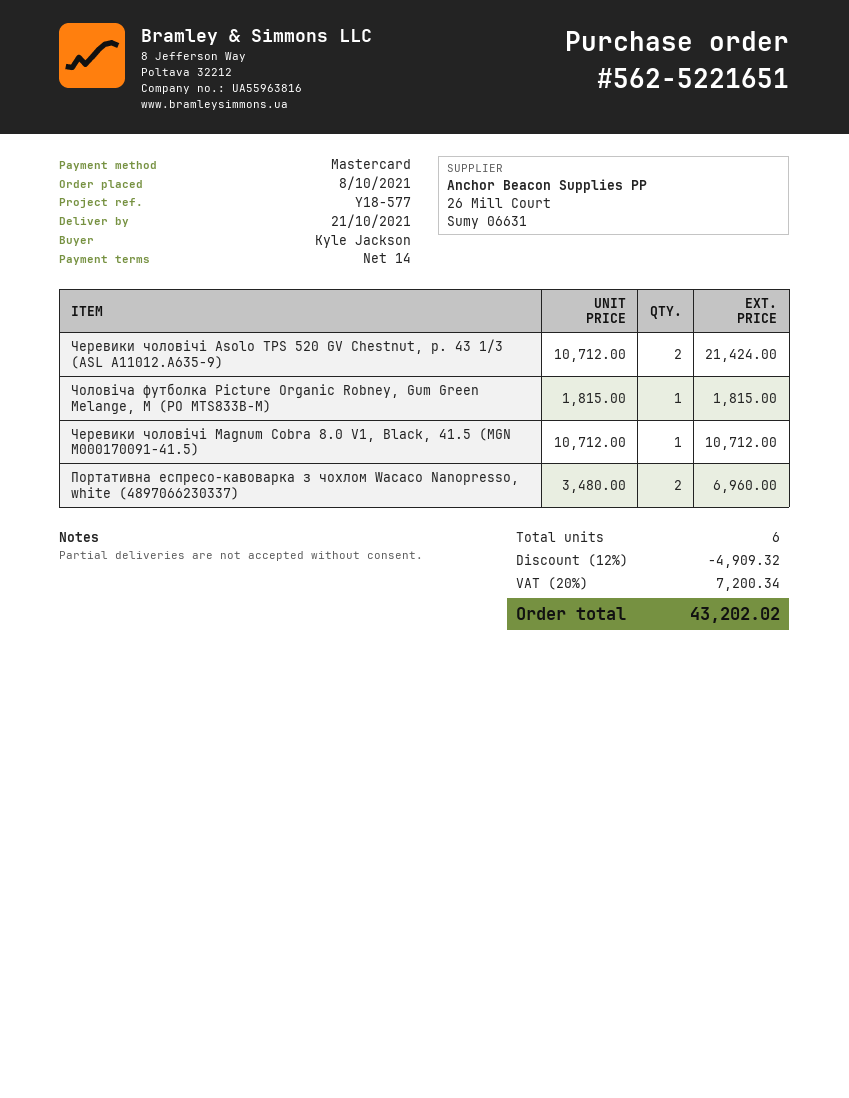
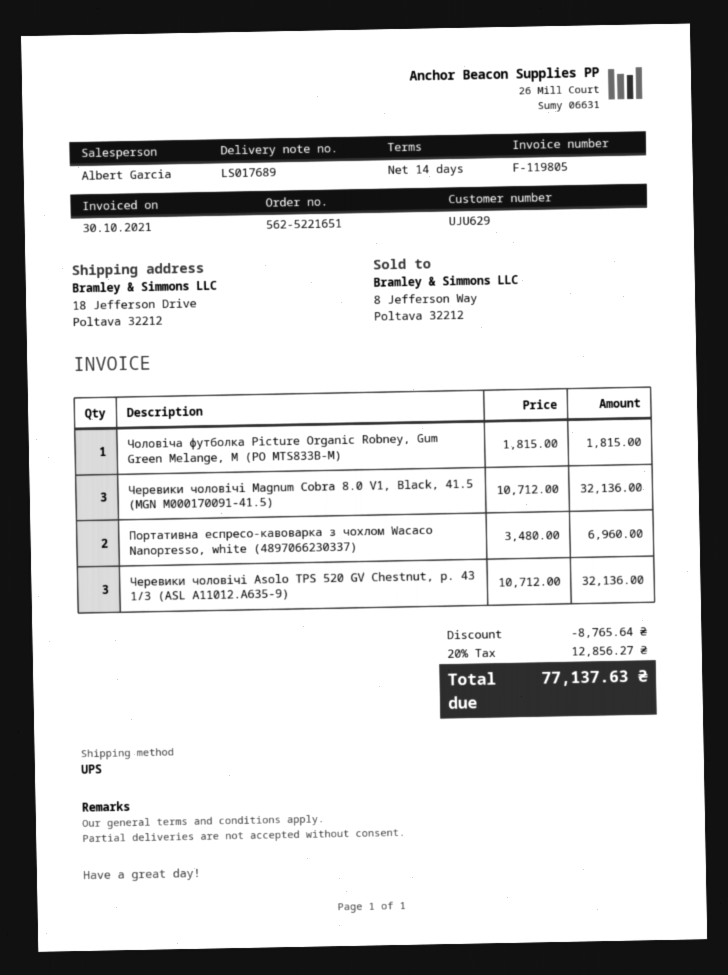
Черевики чоловічі Asolo TPS 520 GV Chestnut, р. 43 1/3 (ASL A11012.A635-9): 2 x 10712.00 = 21424.00 -> 3 x 10712.00 = 32136.00
Черевики чоловічі Magnum Cobra 8.0 V1, Black, 41.5 (MGN M000170091-41.5): 1 x 10712.00 = 10712.00 -> 3 x 10712.00 = 32136.00
discount: 4909.32 -> 8765.64
tax: 20% = 7200.34 -> 20% = 12856.27
total: 43202.02 -> 77137.63

